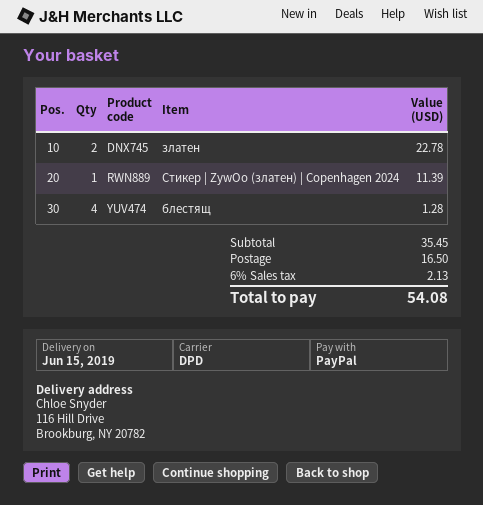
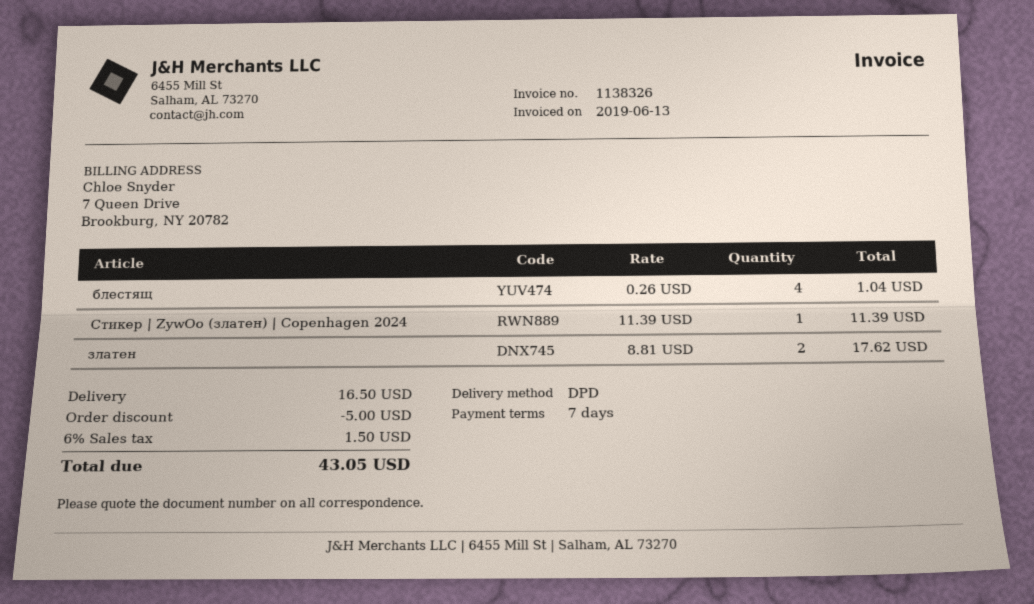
златен: 2 for 22.78 -> 2 for 17.62
блестящ: 4 for 1.28 -> 4 for 1.04
discount: none -> 5.00
tax: 6% = 2.13 -> 6% = 1.50
total: 54.08 -> 43.05

